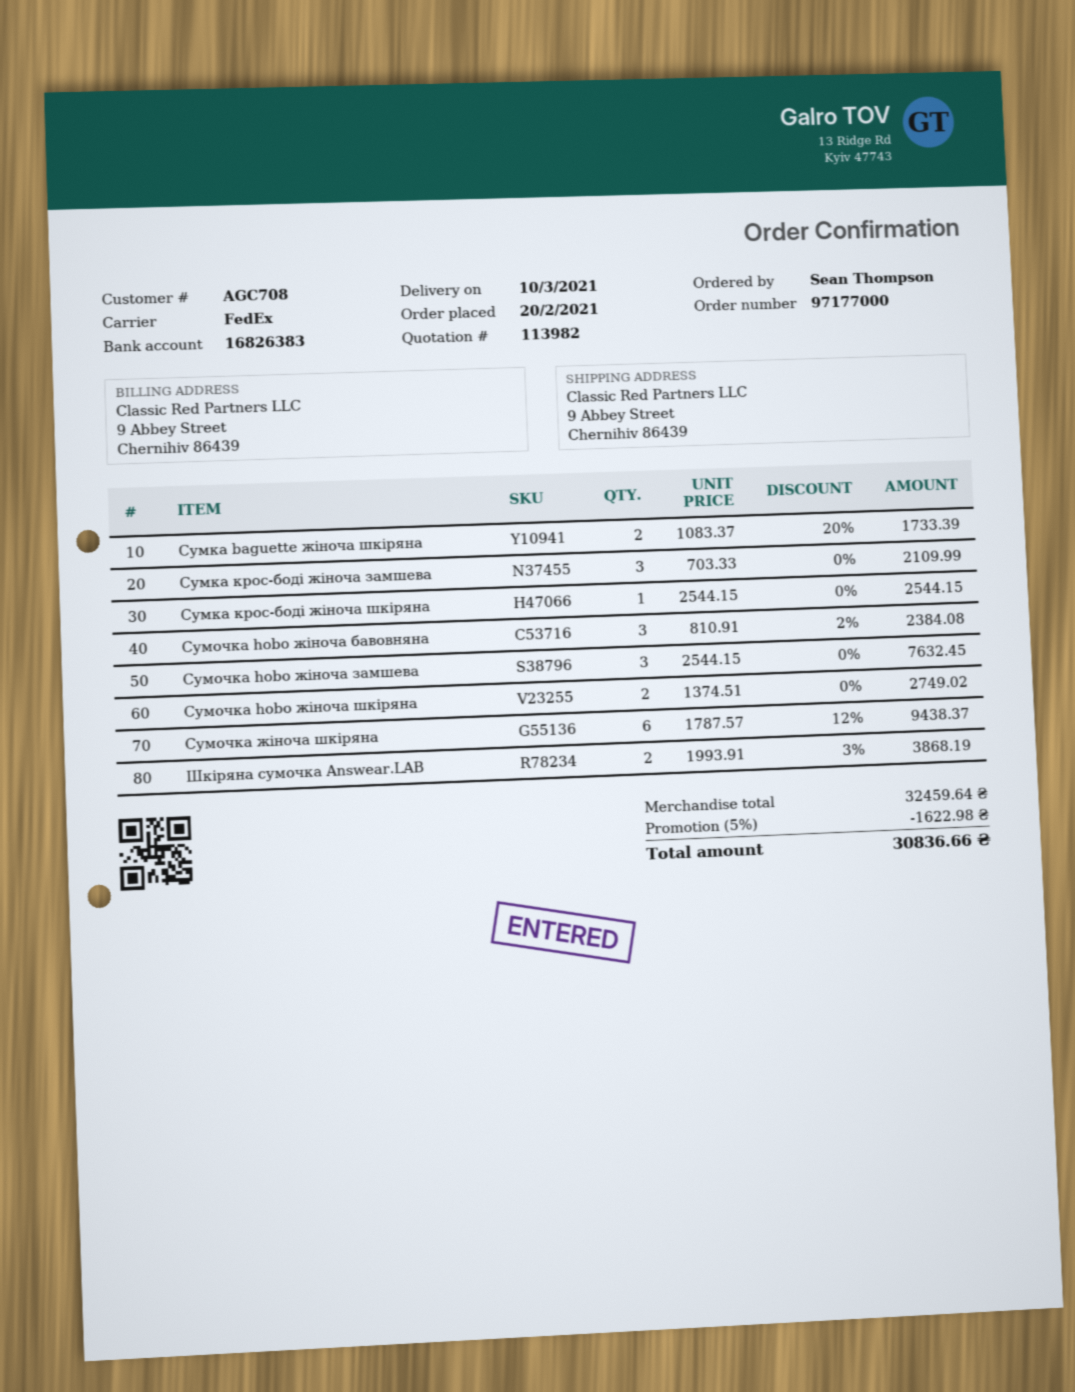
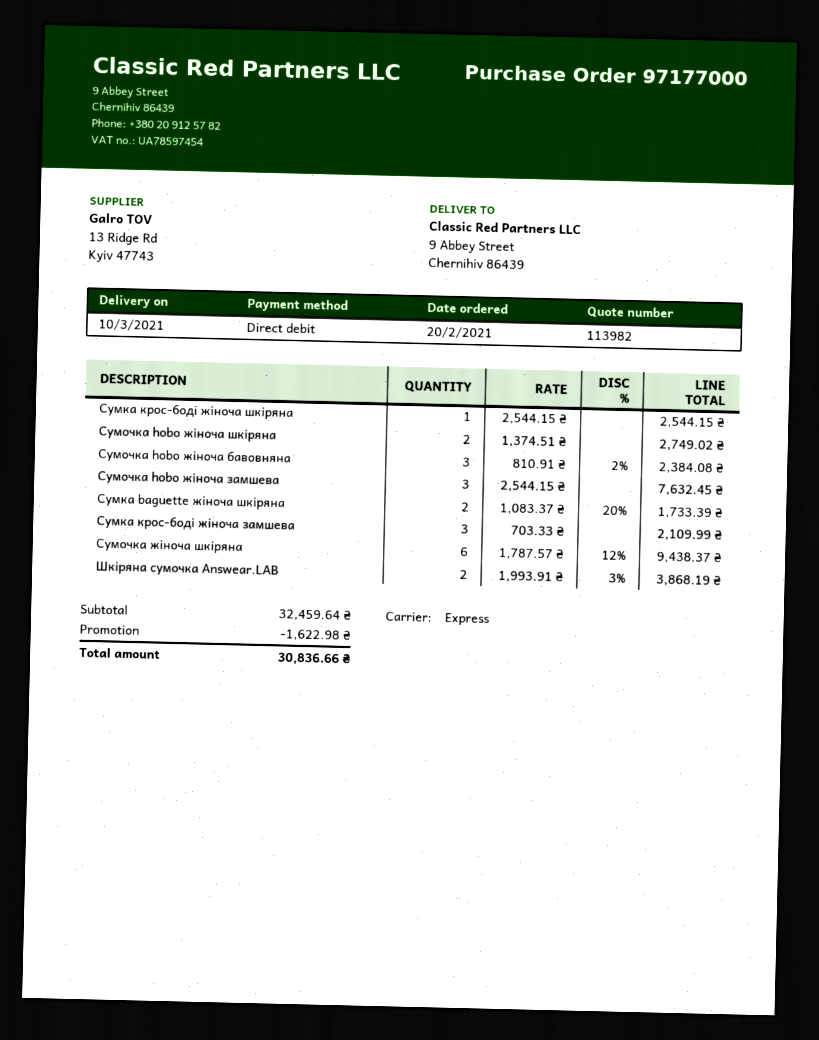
shipping method: FedEx -> express

